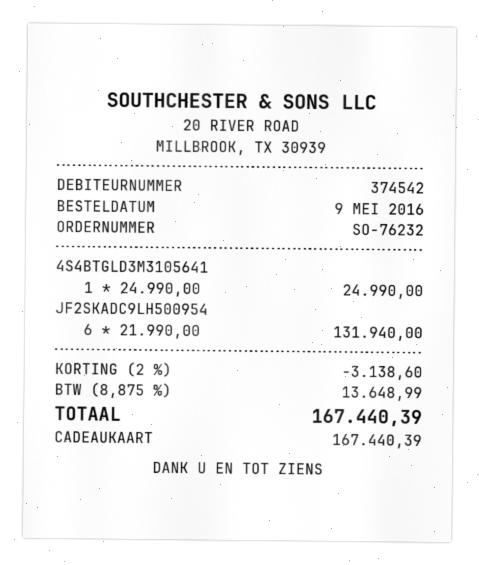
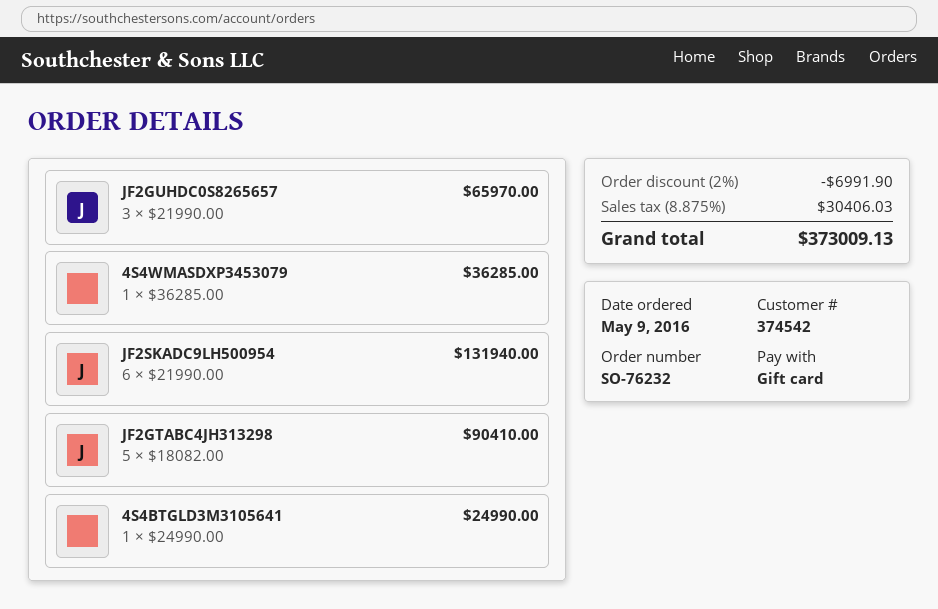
JF2GUHDC0S8265657: none -> 3 x 21990.00 = 65970.00
4S4WMASDXP3453079: none -> 1 x 36285.00 = 36285.00
JF2GTABC4JH313298: none -> 5 x 18082.00 = 90410.00
discount: 2% = 3138.60 -> 2% = 6991.90
tax: 8.875% = 13648.99 -> 8.875% = 30406.03
total: 167440.39 -> 373009.13

